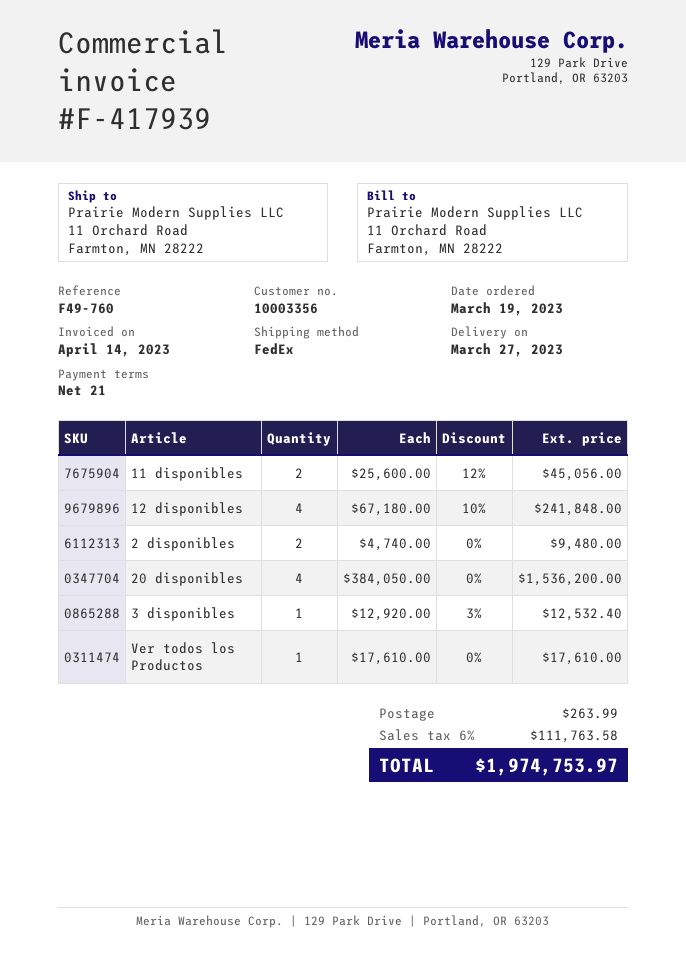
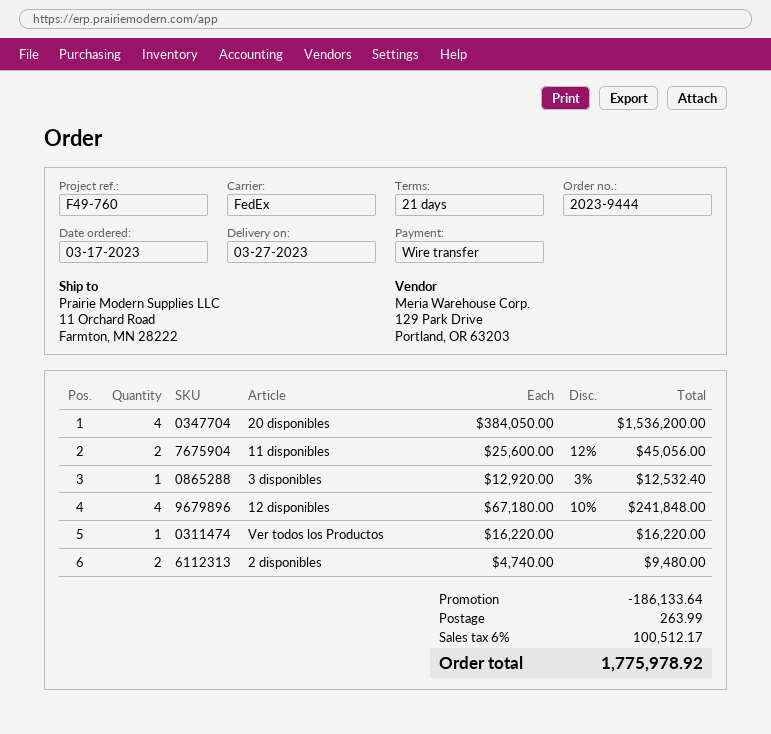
order date: 2023-03-19 -> 2023-03-17
Ver todos los Productos: 1 x 17610.00 = 17610.00 -> 1 x 16220.00 = 16220.00
discount: none -> 186133.64
tax: 6% = 111763.58 -> 6% = 100512.17
total: 1974753.97 -> 1775978.92

